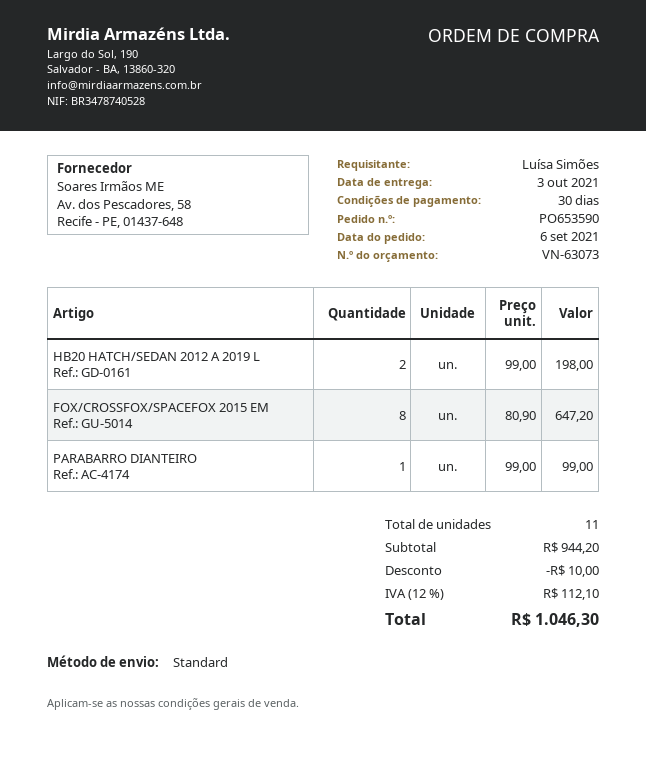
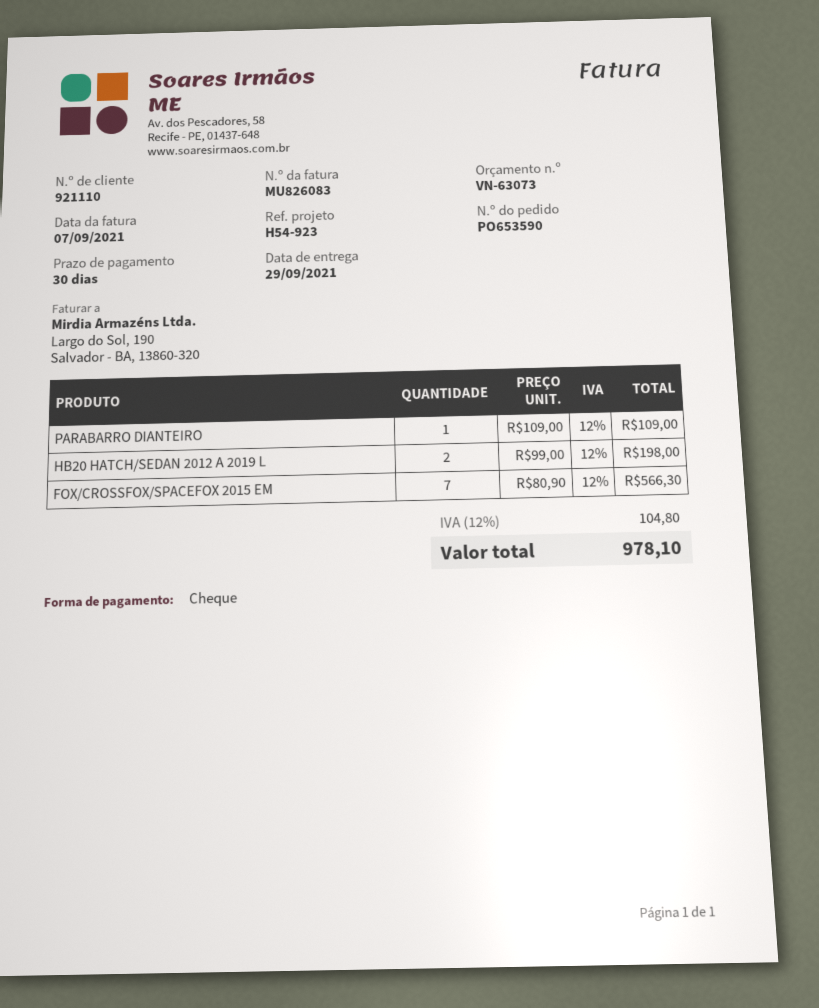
delivery date: 2021-10-03 -> 2021-09-29
FOX/CROSSFOX/SPACEFOX 2015 EM: 8 x 80.90 = 647.20 -> 7 x 80.90 = 566.30
PARABARRO DIANTEIRO: 1 x 99.00 = 99.00 -> 1 x 109.00 = 109.00
discount: 10.00 -> none
tax: 12% = 112.10 -> 12% = 104.80
total: 1046.30 -> 978.10

